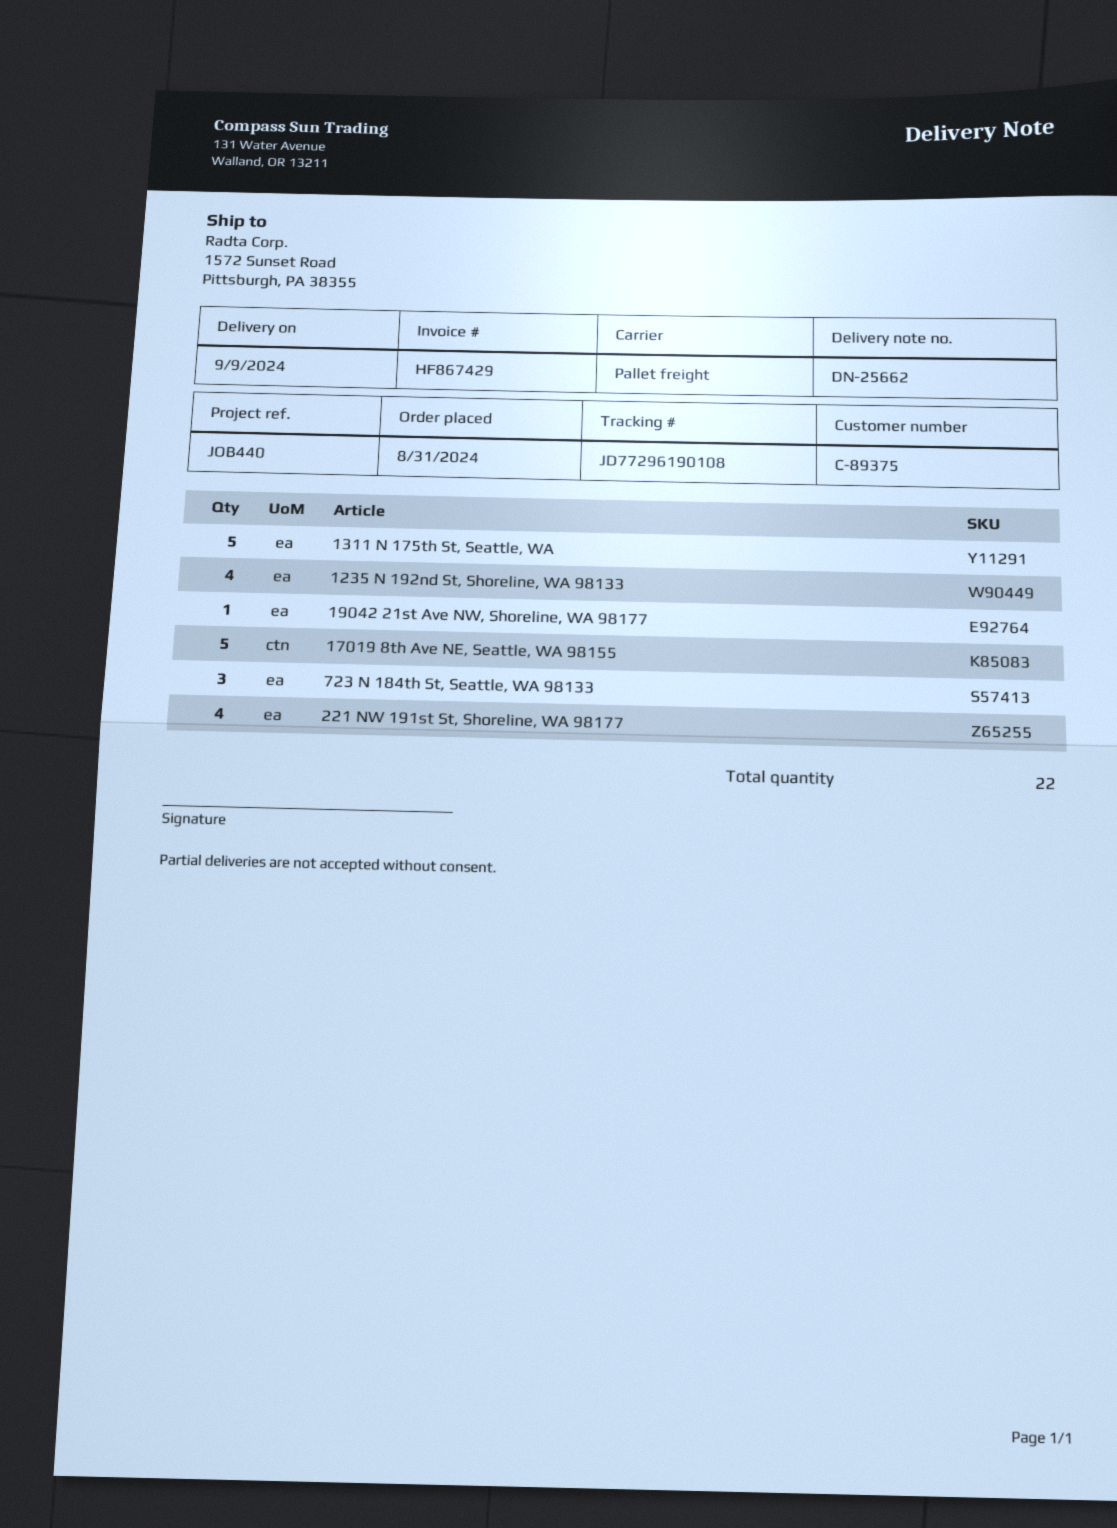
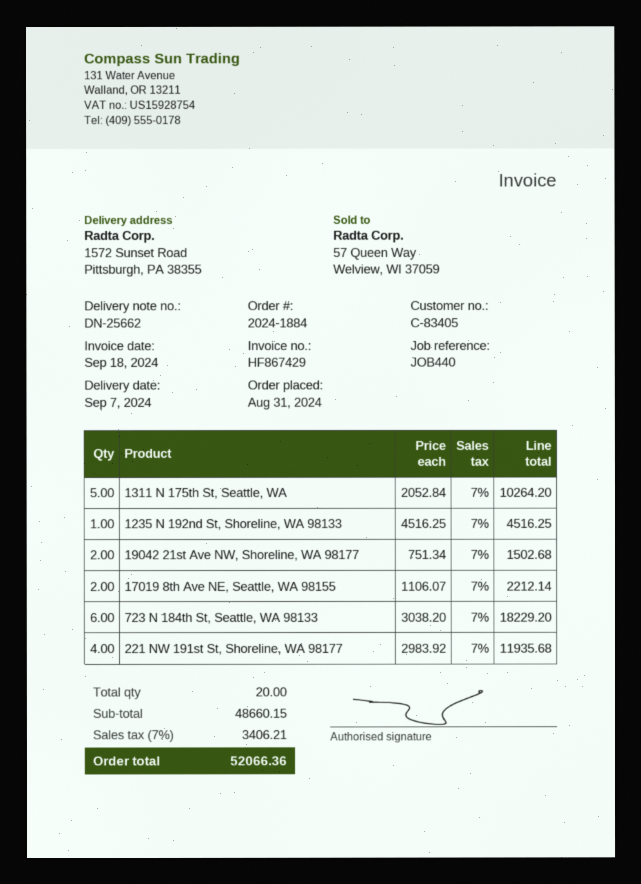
delivery date: 2024-09-09 -> 2024-09-07
customer number: C-89375 -> C-83405
1235 N 192nd St, Shoreline, WA 98133: 4 -> 1
19042 21st Ave NW, Shoreline, WA 98177: 1 -> 2
17019 8th Ave NE, Seattle, WA 98155: 5 -> 2
723 N 184th St, Seattle, WA 98133: 3 -> 6
total quantity: 22 -> 20

